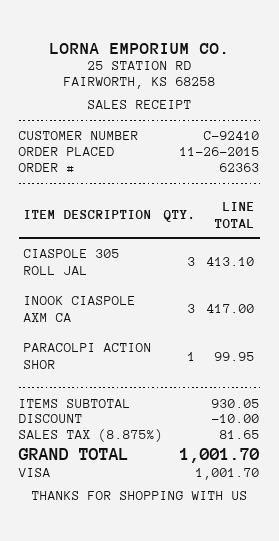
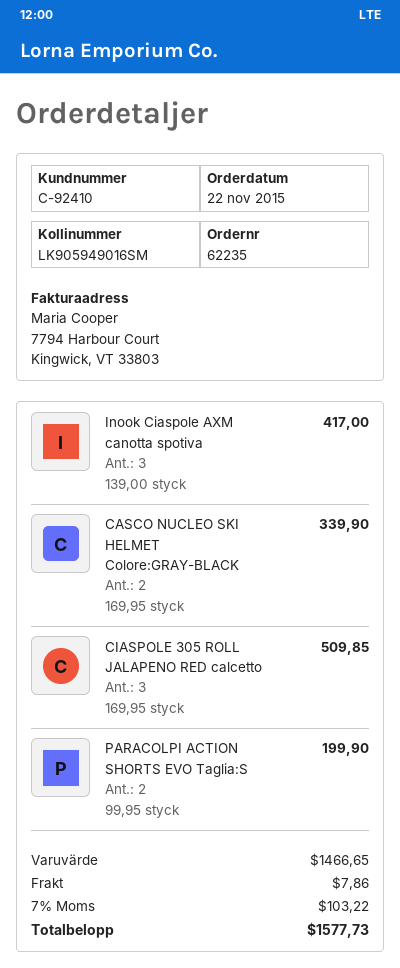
order number: 62363 -> 62235
order date: 2015-11-26 -> 2015-11-22
CIASPOLE 305 ROLL JAL: 3 for 413.10 -> 3 for 509.85
PARACOLPI ACTION SHOR: 1 for 99.95 -> 2 for 199.90
CASCO NUCLEO SKI HELMET Colore:GRAY-BLACK: none -> 2 for 339.90
subtotal: 930.05 -> 1466.65
discount: 10.00 -> none
shipping: none -> 7.86
tax: 8.875% = 81.65 -> 7% = 103.22
total: 1001.70 -> 1577.73

